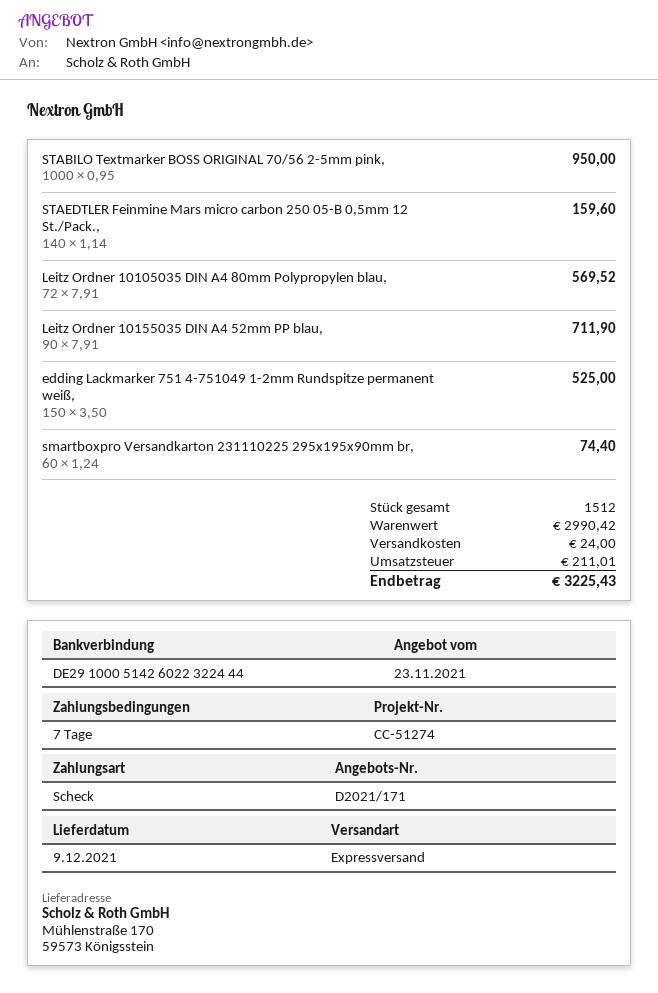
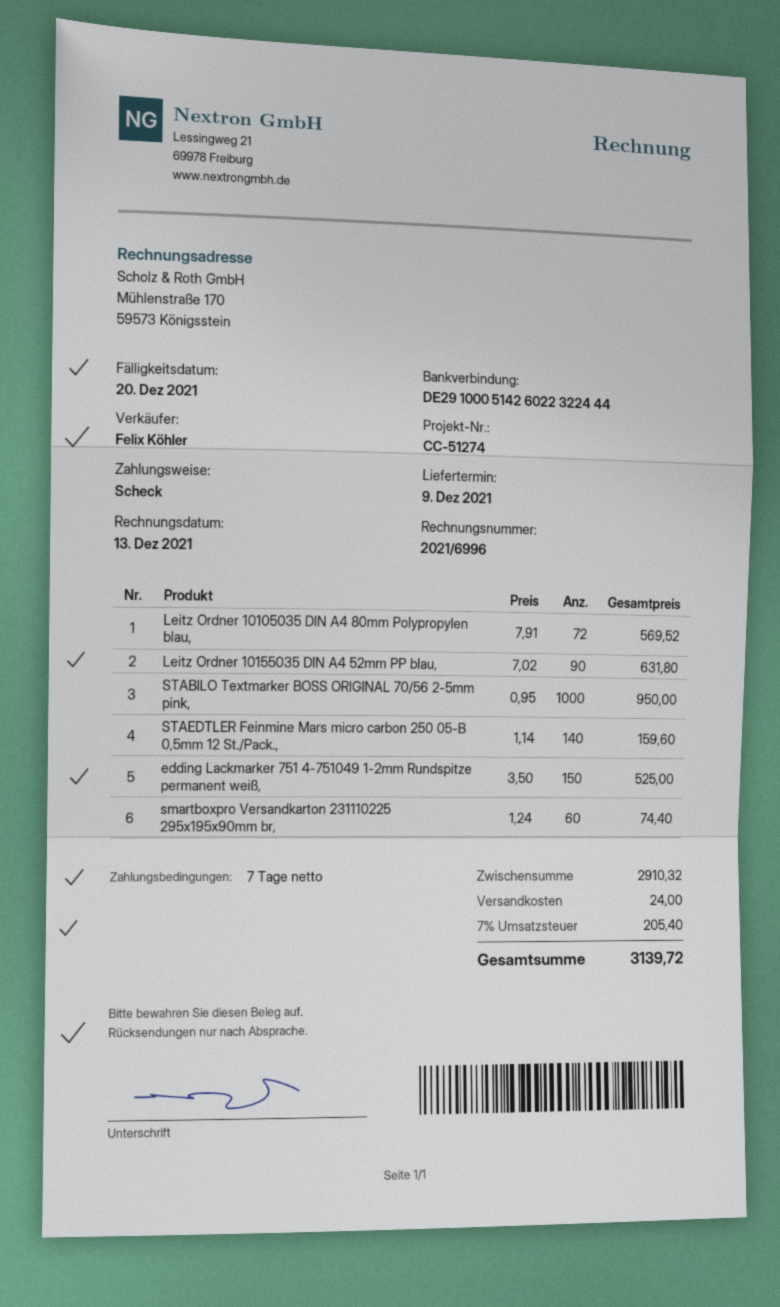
Leitz Ordner 10155035 DIN A4 52mm PP blau,: 90 x 7.91 = 711.90 -> 90 x 7.02 = 631.80
subtotal: 2990.42 -> 2910.32
tax: 211.01 -> 205.40
total: 3225.43 -> 3139.72

